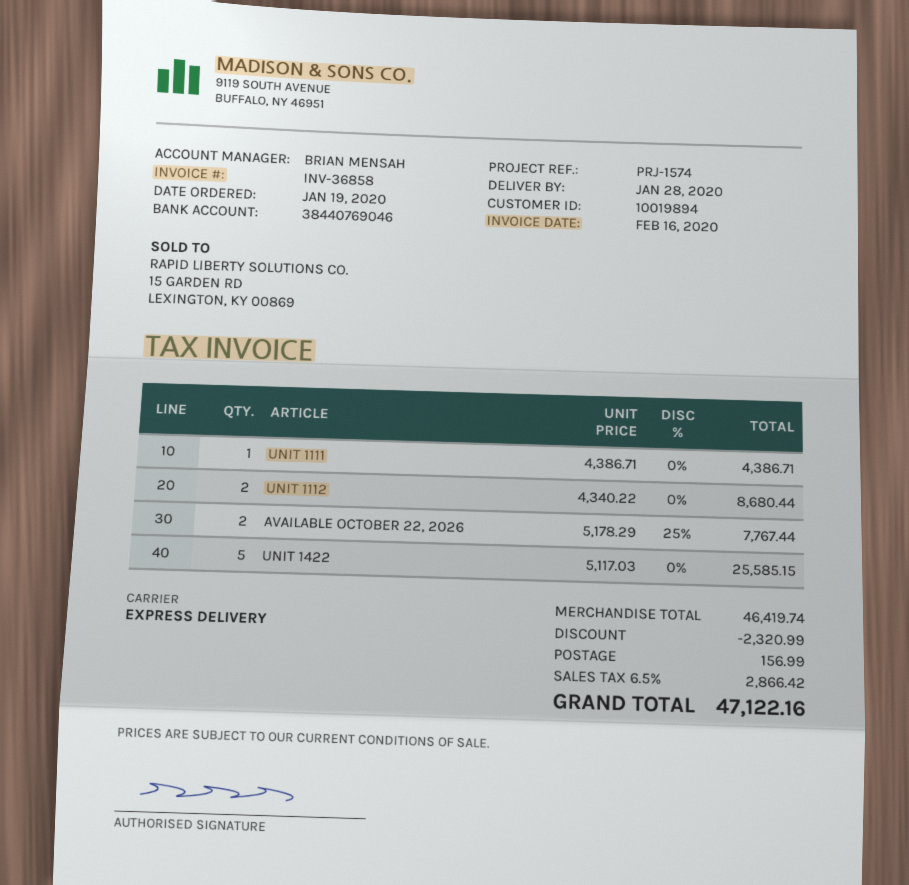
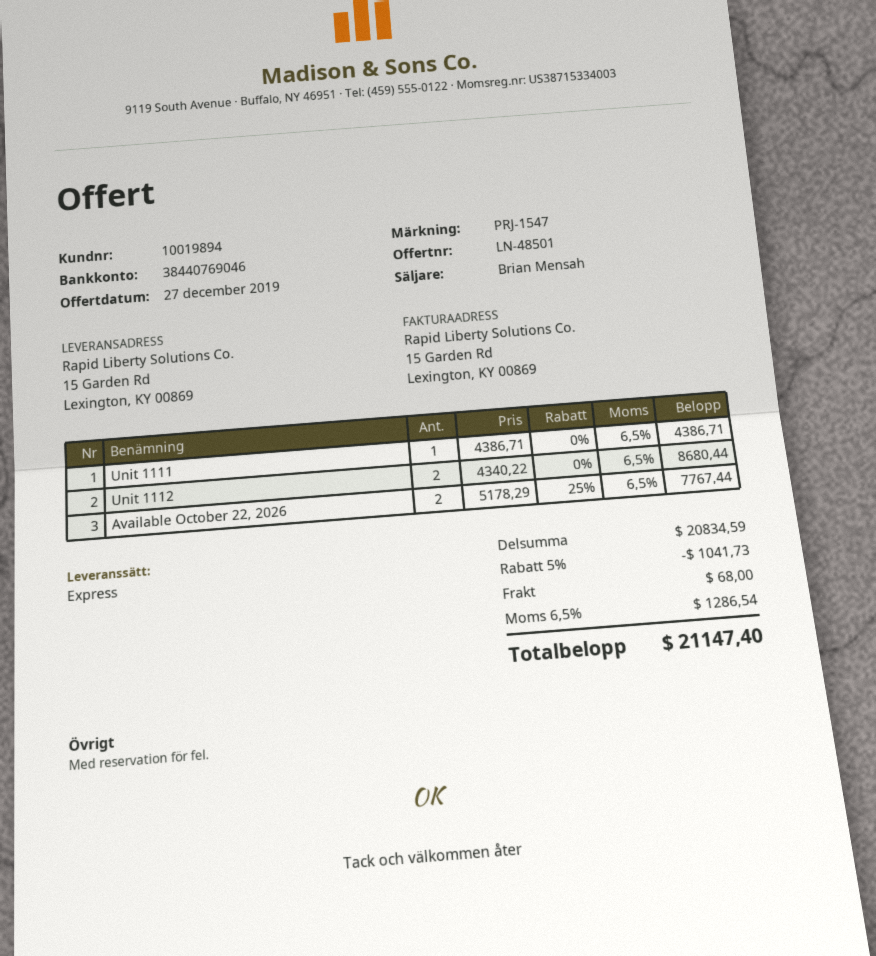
reference: PRJ-1574 -> PRJ-1547
UNIT 1422: 5 x 5117.03 = 25585.15 -> none
subtotal: 46419.74 -> 20834.59
discount: 2320.99 -> 1041.73
shipping: 156.99 -> 68.00
tax: 6.5% = 2866.42 -> 6.5% = 1286.54
total: 47122.16 -> 21147.40

